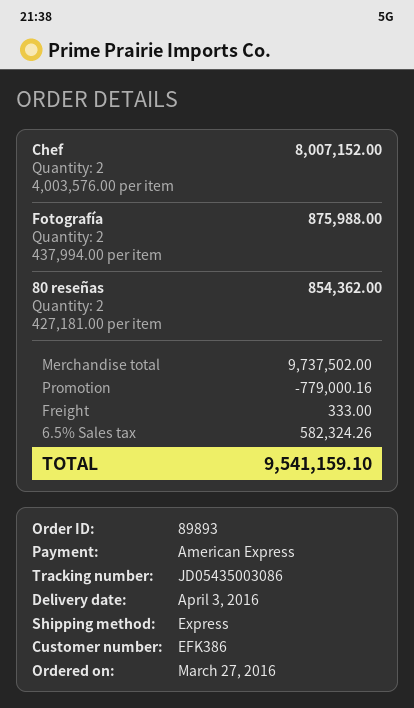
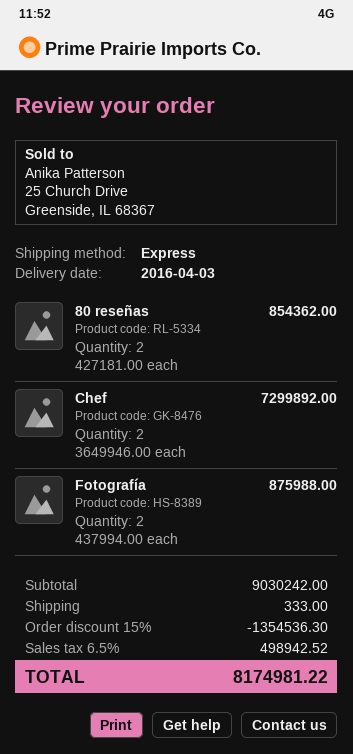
Chef: 2 x 4003576.00 = 8007152.00 -> 2 x 3649946.00 = 7299892.00
subtotal: 9737502.00 -> 9030242.00
discount: 779000.16 -> 1354536.30
tax: 6.5% = 582324.26 -> 6.5% = 498942.52
total: 9541159.10 -> 8174981.22

